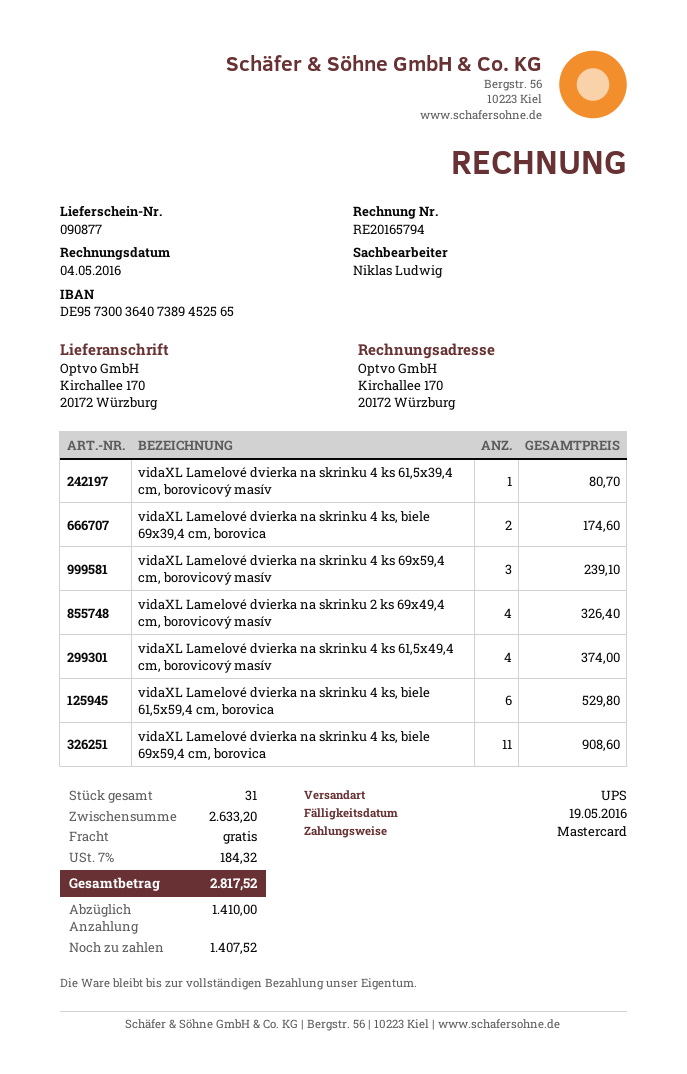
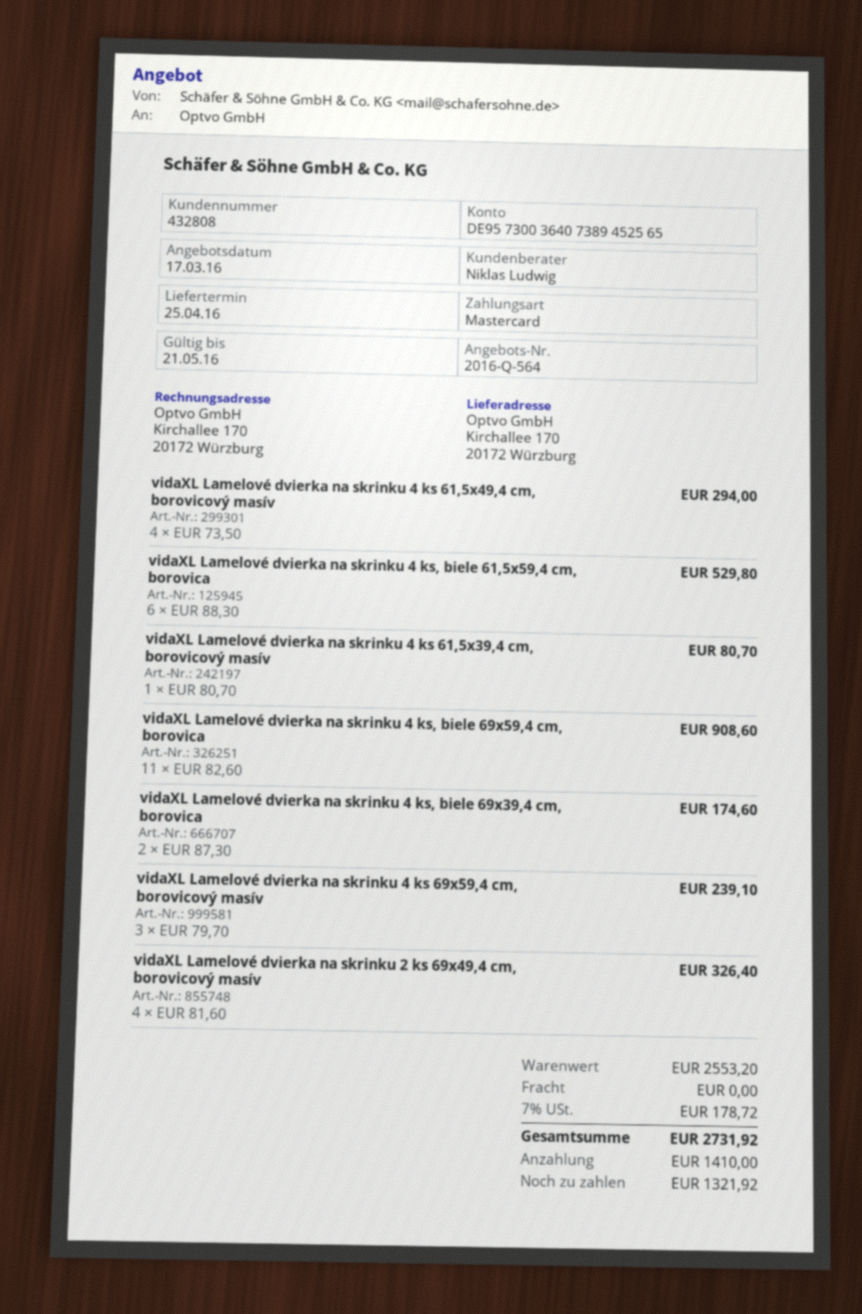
vidaXL Lamelové dvierka na skrinku 4 ks 61,5x49,4 cm, borovicový masív: 4 for 374.00 -> 4 for 294.00
subtotal: 2633.20 -> 2553.20
tax: 7% = 184.32 -> 7% = 178.72
total: 2817.52 -> 2731.92
balance: 1407.52 -> 1321.92

